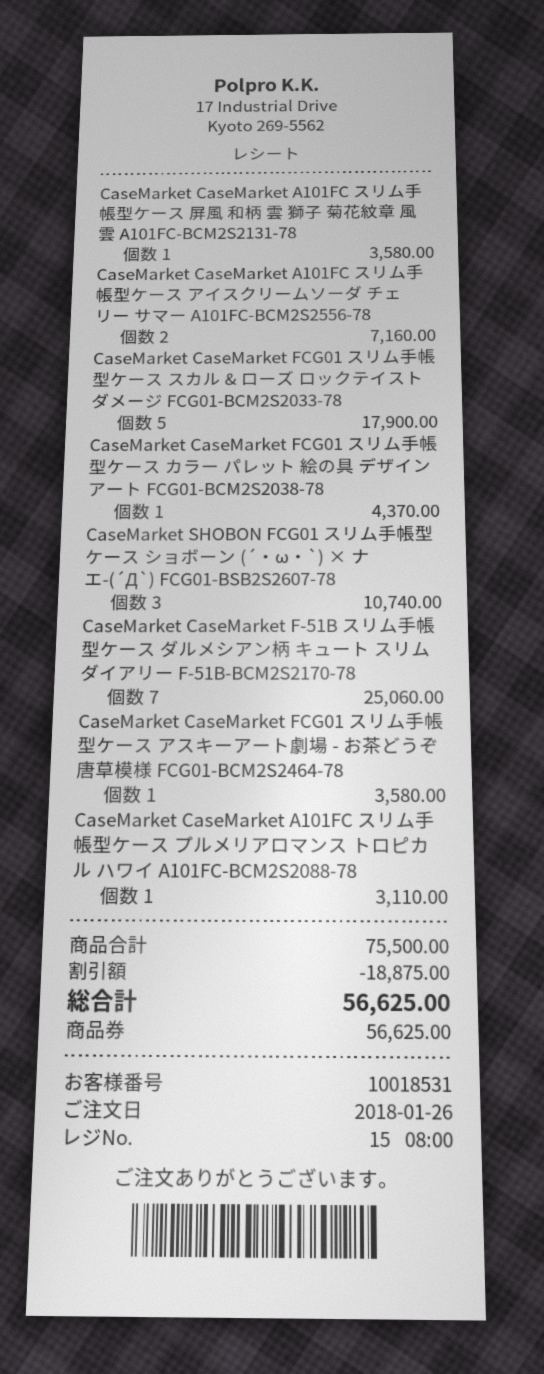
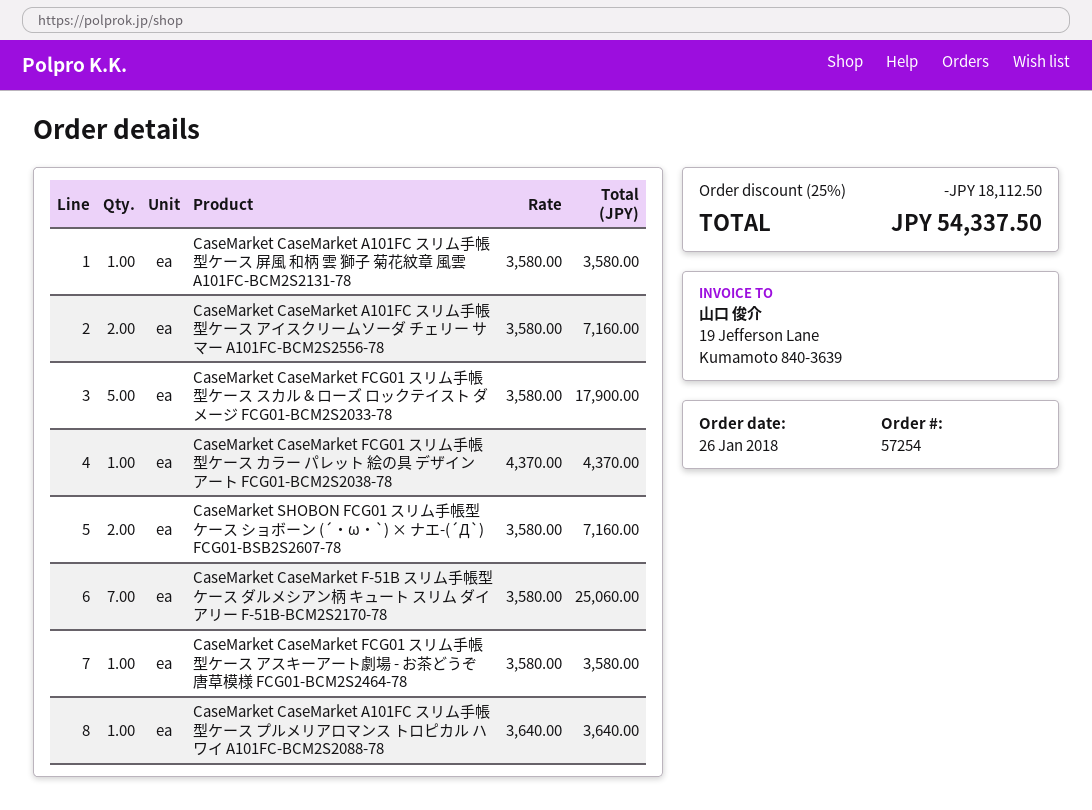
CaseMarket SHOBON FCG01 スリム手帳型ケース ショボーン (´・ω・`) × ナエ-(´Д`) FCG01-BSB2S2607-78: 3 for 10740.00 -> 2 for 7160.00
CaseMarket CaseMarket A101FC スリム手帳型ケース プルメリアロマンス トロピカル ハワイ A101FC-BCM2S2088-78: 1 for 3110.00 -> 1 for 3640.00
discount: 18875.00 -> 18112.50
total: 56625.00 -> 54337.50

